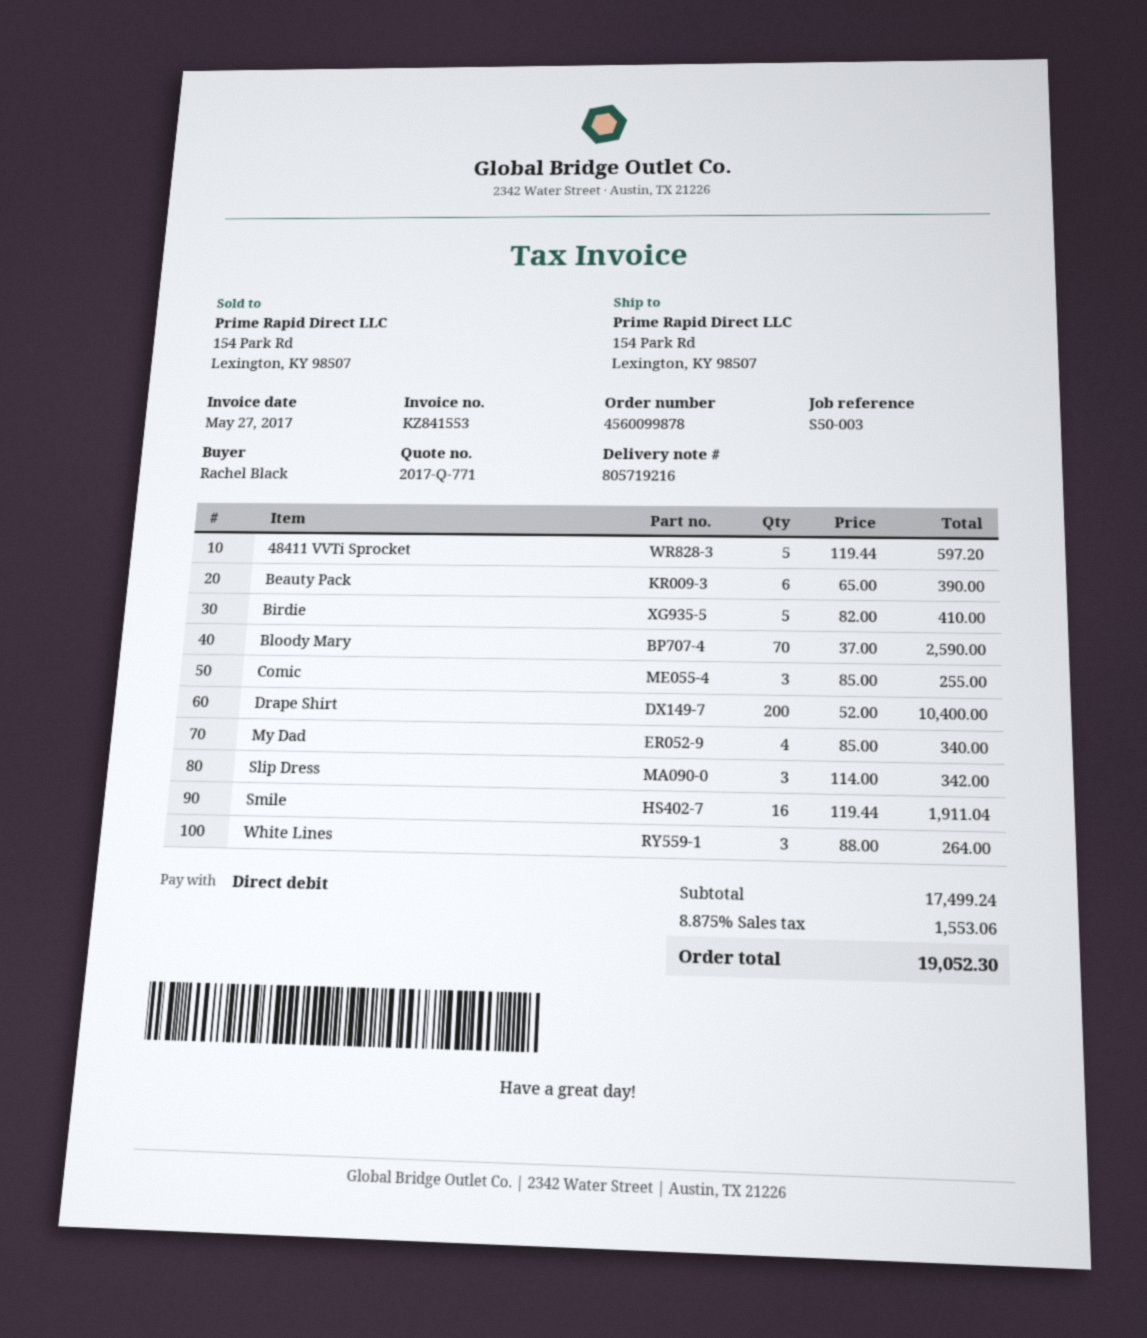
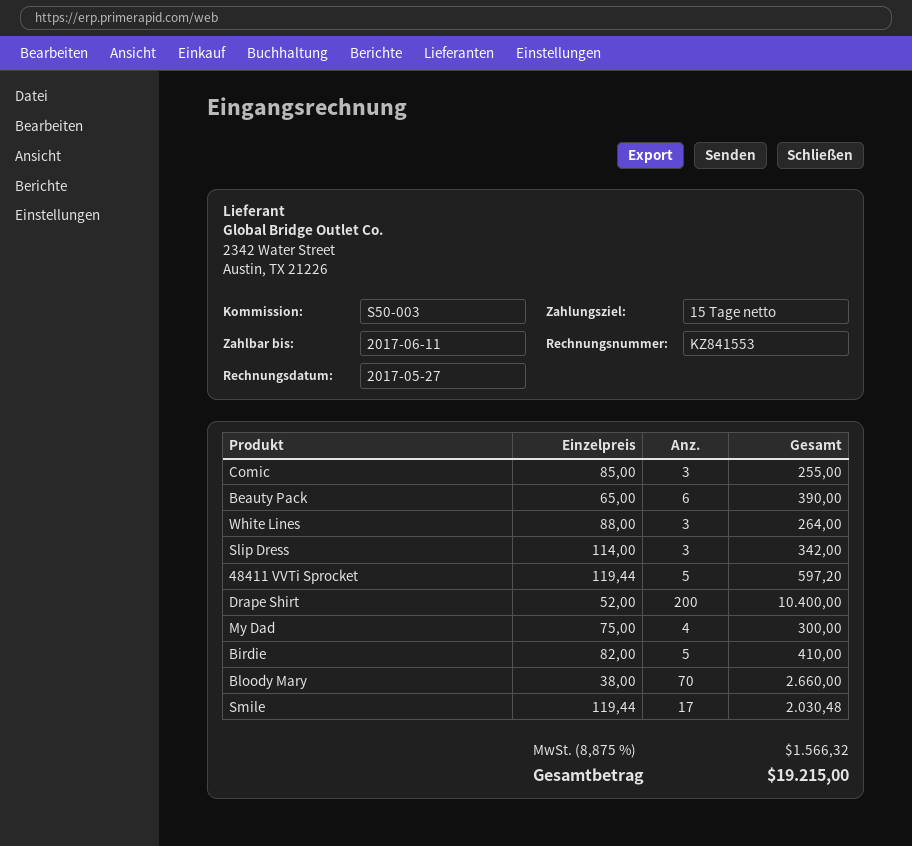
Bloody Mary: 70 x 37.00 = 2590.00 -> 70 x 38.00 = 2660.00
My Dad: 4 x 85.00 = 340.00 -> 4 x 75.00 = 300.00
Smile: 16 x 119.44 = 1911.04 -> 17 x 119.44 = 2030.48
tax: 8.875% = 1553.06 -> 8.875% = 1566.32
total: 19052.30 -> 19215.00

